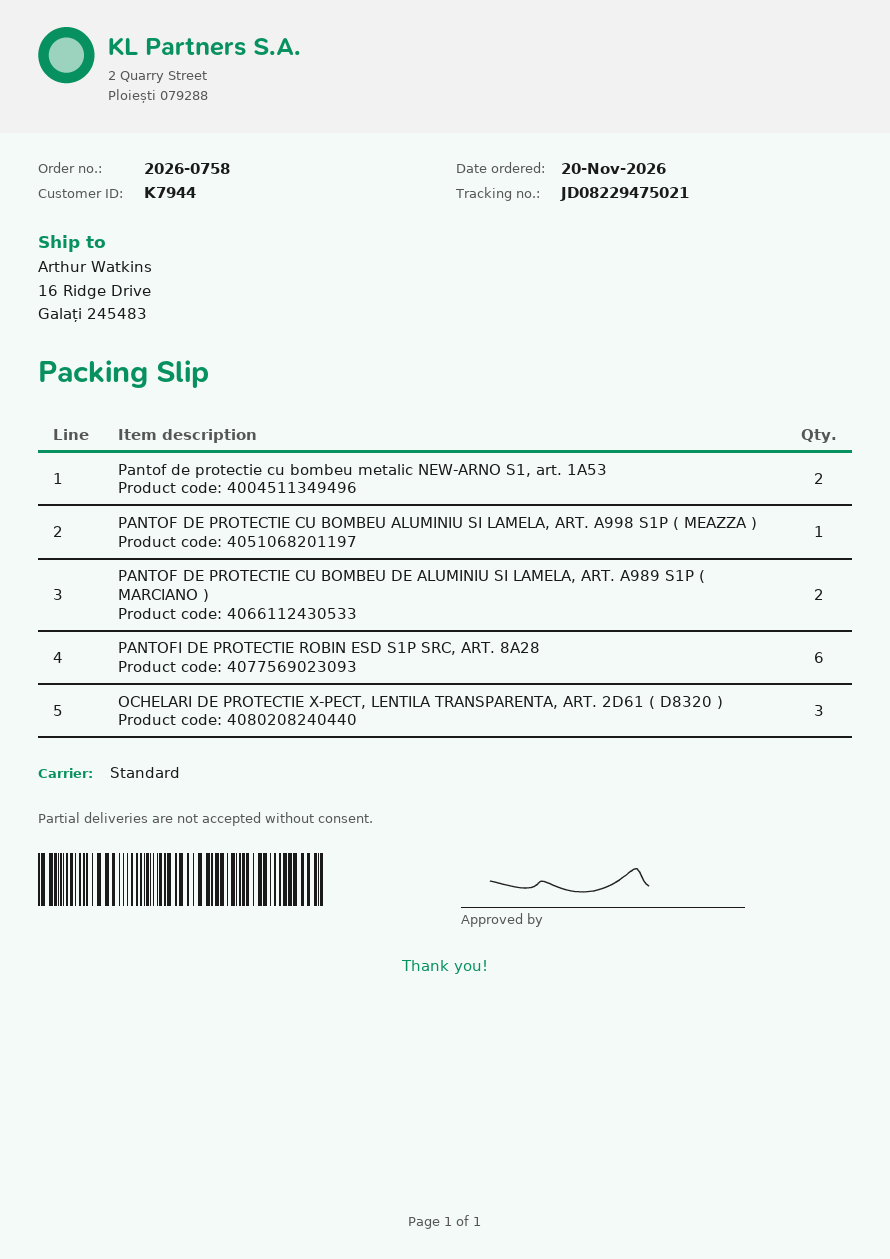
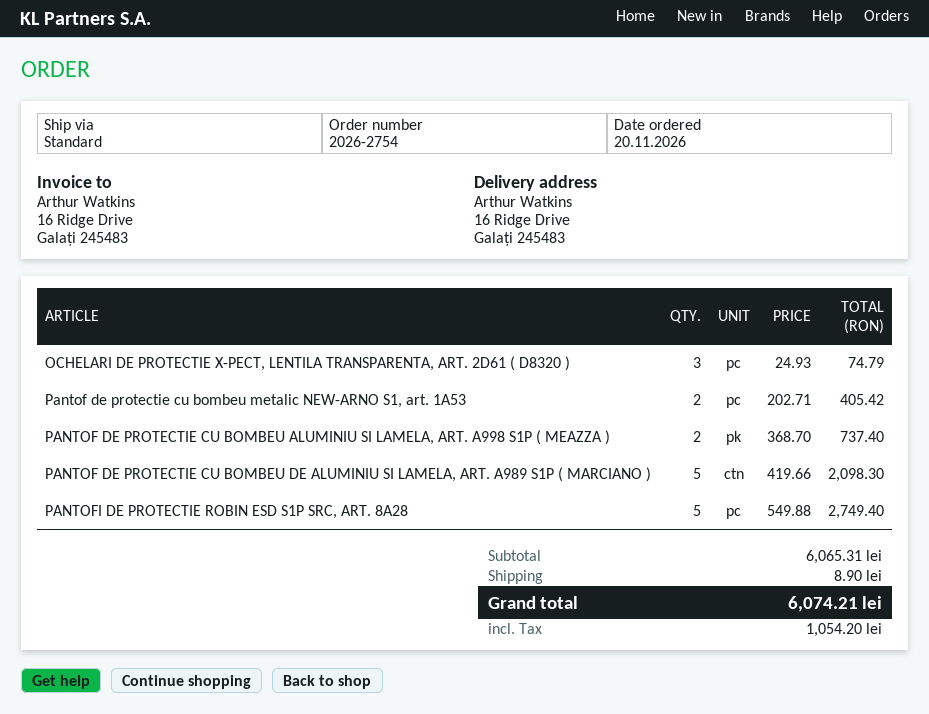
order number: 2026-0758 -> 2026-2754
PANTOF DE PROTECTIE CU BOMBEU ALUMINIU SI LAMELA, ART. A998 S1P ( MEAZZA ): 1 -> 2
PANTOF DE PROTECTIE CU BOMBEU DE ALUMINIU SI LAMELA, ART. A989 S1P ( MARCIANO ): 2 -> 5
PANTOFI DE PROTECTIE ROBIN ESD S1P SRC, ART. 8A28: 6 -> 5

